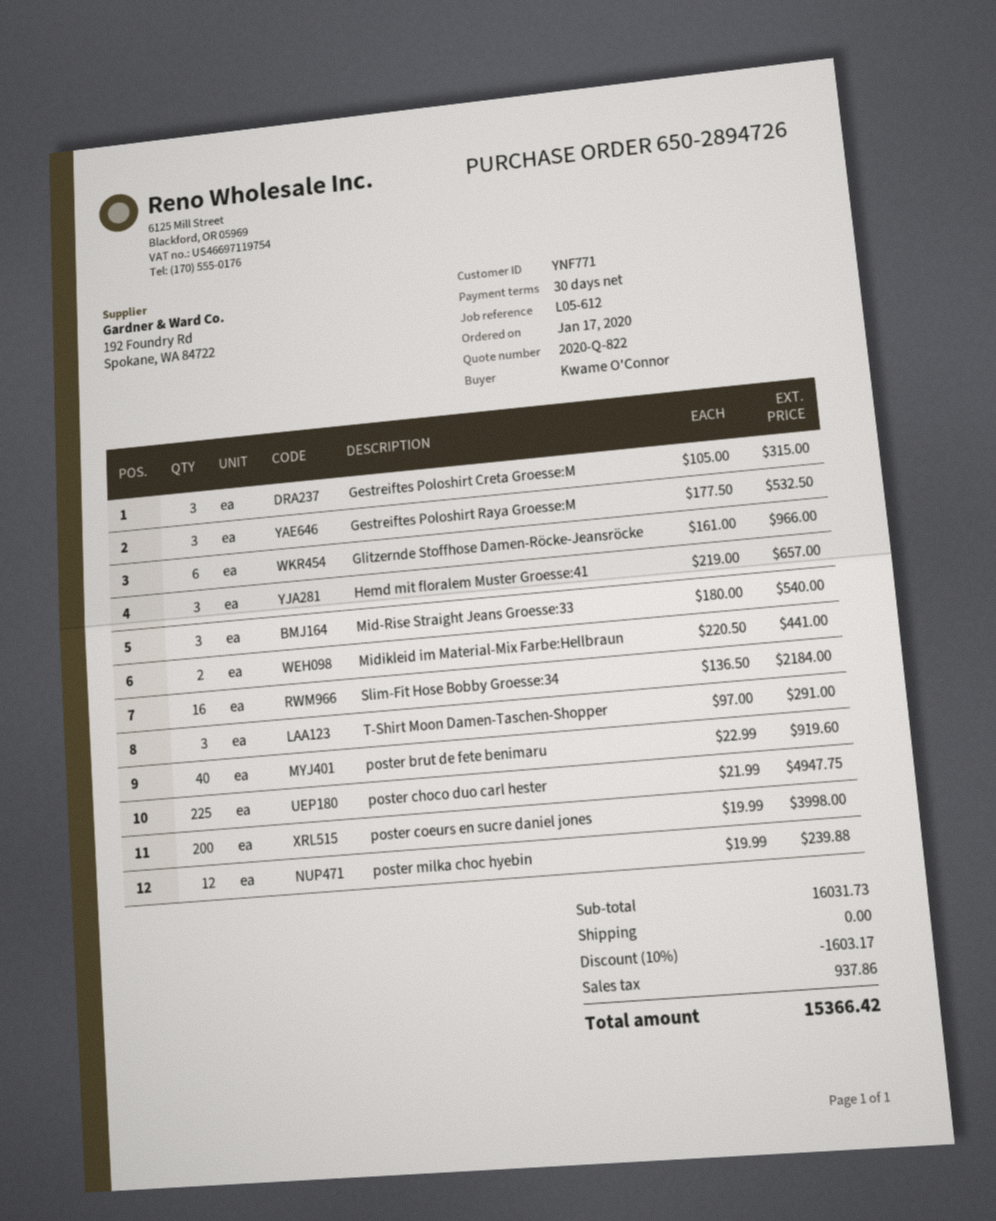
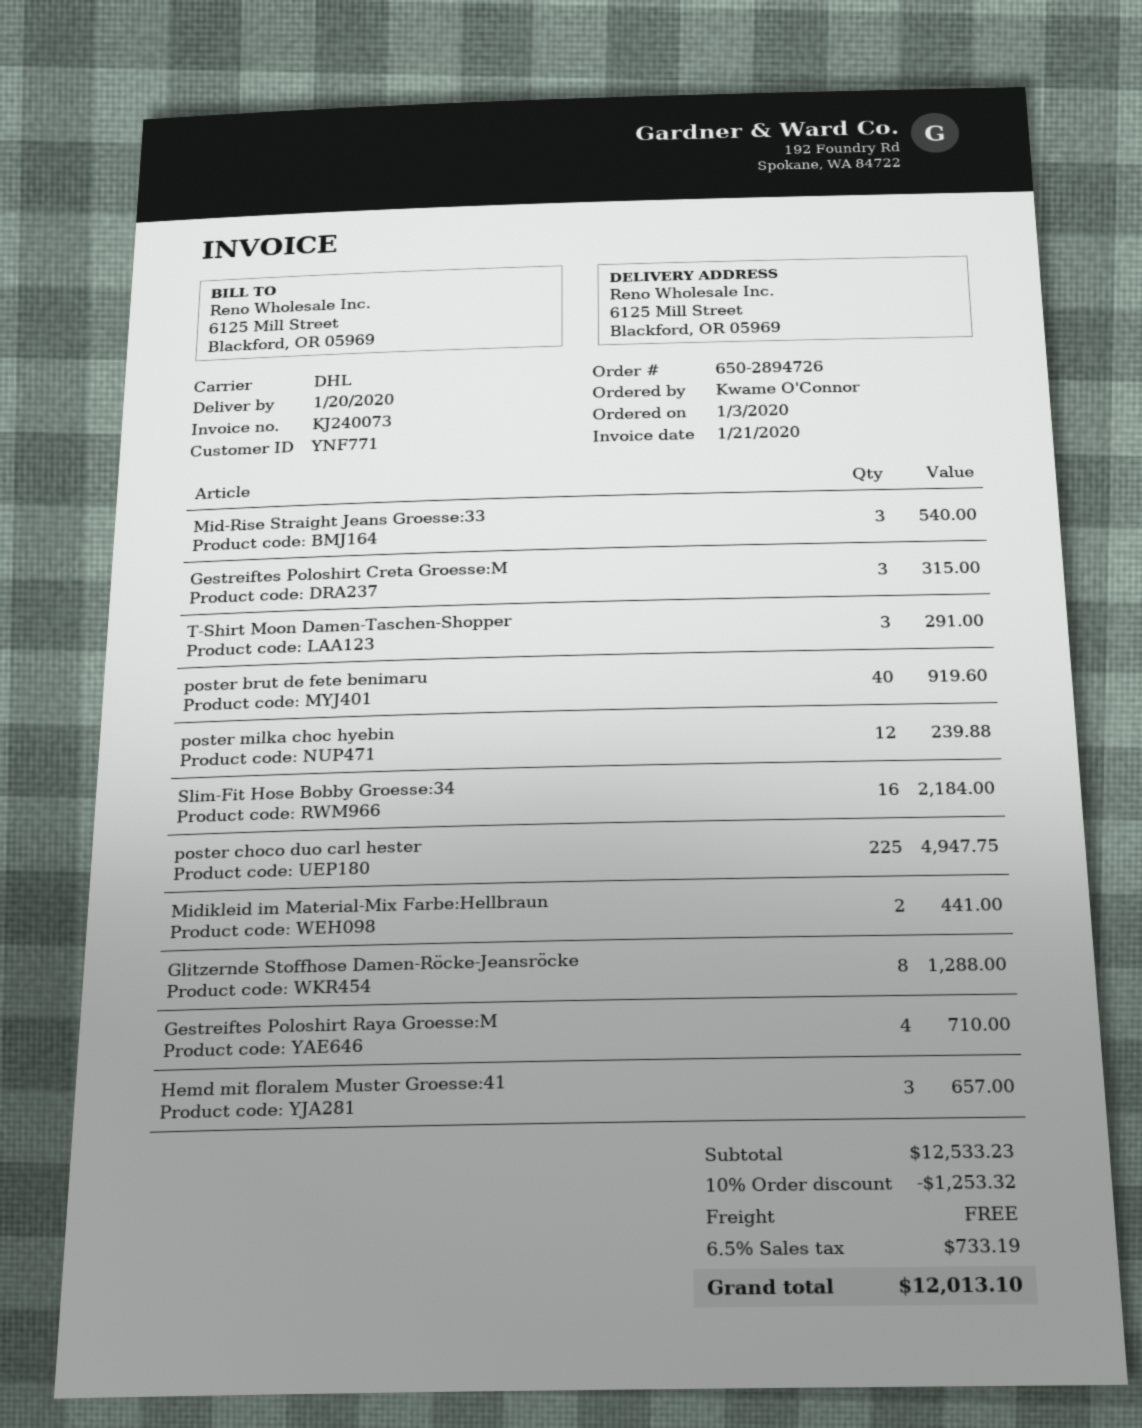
order date: 2020-01-17 -> 2020-01-03
Gestreiftes Poloshirt Raya Groesse:M: 3 for 532.50 -> 4 for 710.00
Glitzernde Stoffhose Damen-Röcke-Jeansröcke: 6 for 966.00 -> 8 for 1288.00
poster coeurs en sucre daniel jones: 200 for 3998.00 -> none
subtotal: 16031.73 -> 12533.23
discount: 10% = 1603.17 -> 10% = 1253.32
tax: 937.86 -> 733.19
total: 15366.42 -> 12013.10

